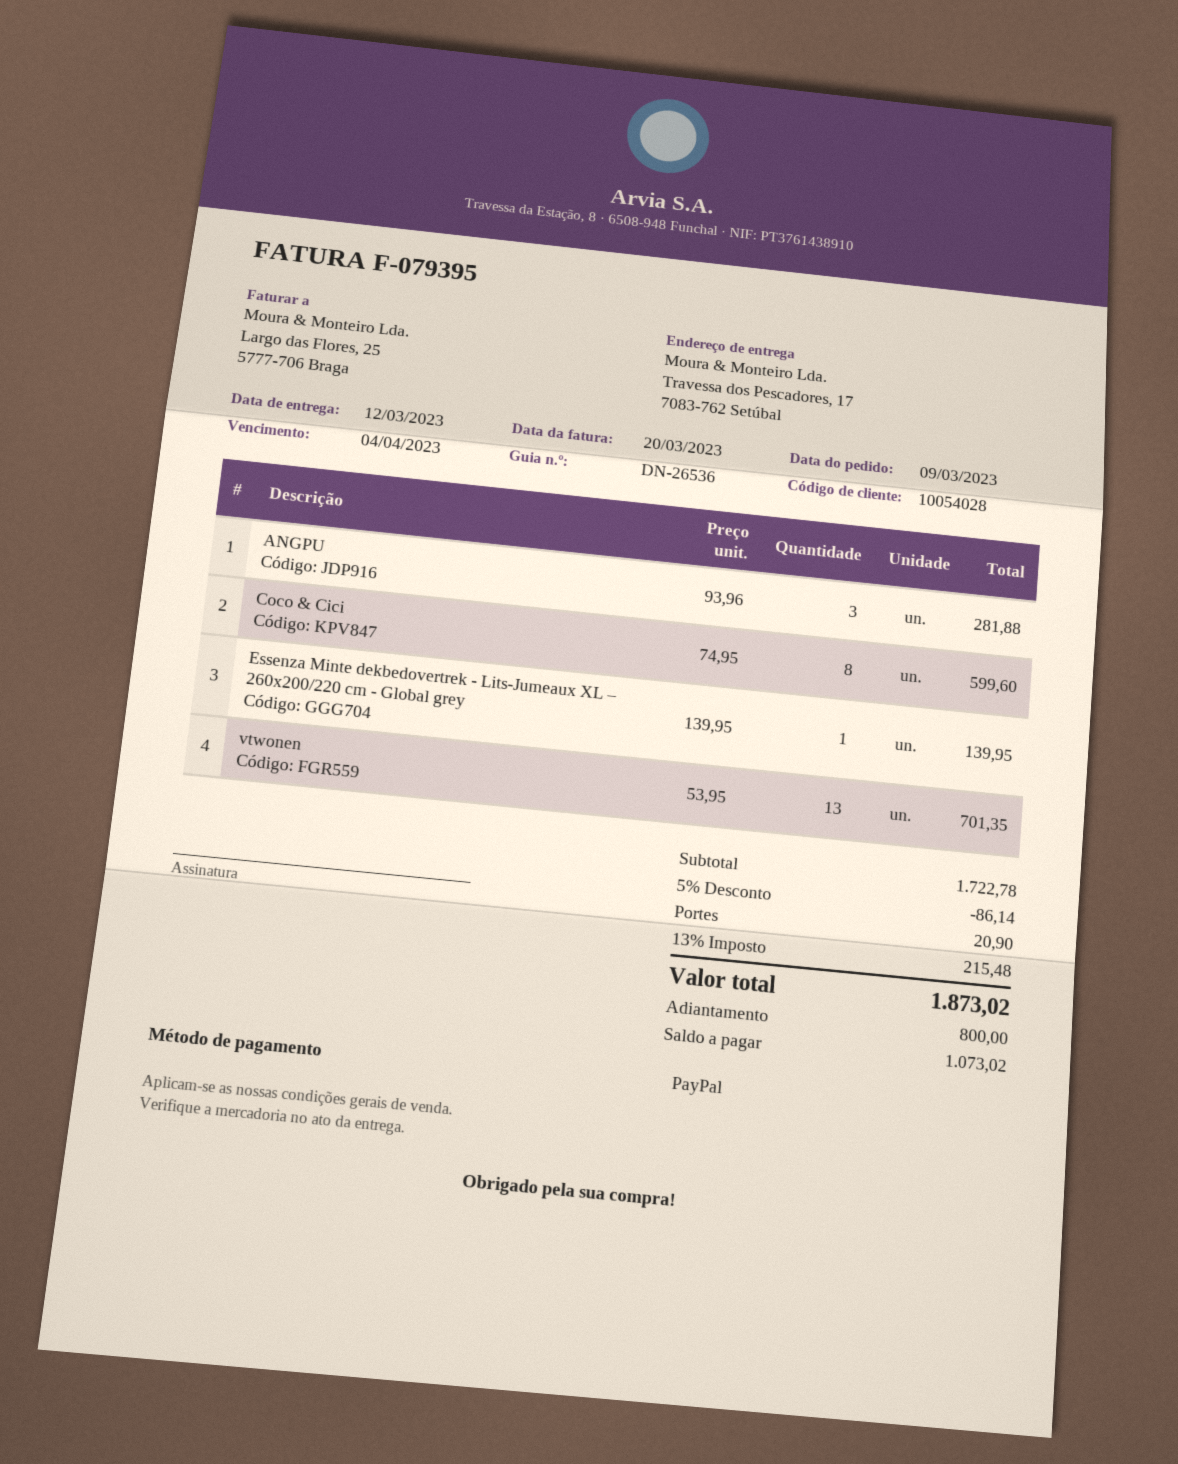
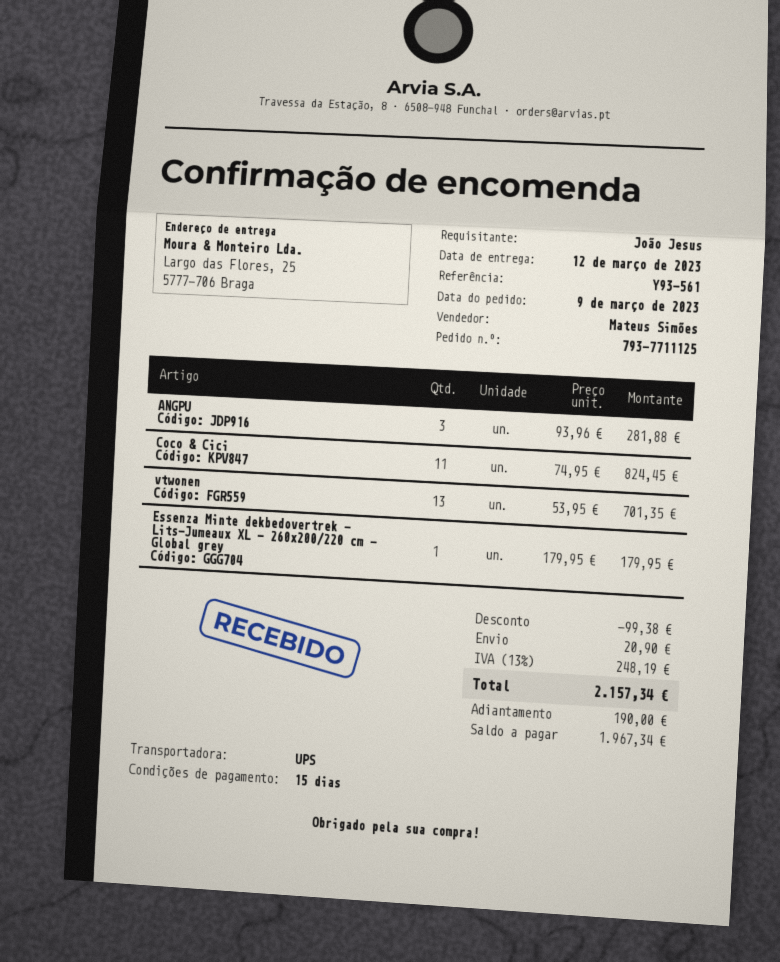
ship to: Travessa dos Pescadores, 17, 7083-762 Setúbal -> Largo das Flores, 25, 5777-706 Braga
Coco & Cici: 8 x 74.95 = 599.60 -> 11 x 74.95 = 824.45
Essenza Minte dekbedovertrek - Lits-Jumeaux XL – 260x200/220 cm - Global grey: 1 x 139.95 = 139.95 -> 1 x 179.95 = 179.95
discount: 86.14 -> 99.38
tax: 13% = 215.48 -> 13% = 248.19
total: 1873.02 -> 2157.34
deposit: 800.00 -> 190.00
balance: 1073.02 -> 1967.34

